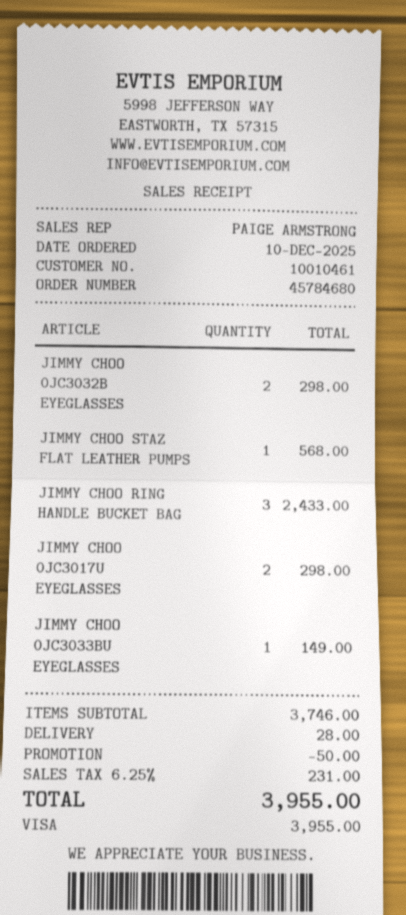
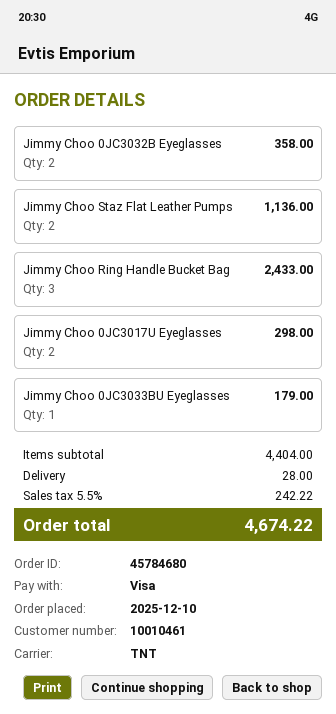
JIMMY CHOO 0JC3032B EYEGLASSES: 2 for 298.00 -> 2 for 358.00
JIMMY CHOO STAZ FLAT LEATHER PUMPS: 1 for 568.00 -> 2 for 1136.00
JIMMY CHOO 0JC3033BU EYEGLASSES: 1 for 149.00 -> 1 for 179.00
subtotal: 3746.00 -> 4404.00
discount: 50.00 -> none
tax: 6.25% = 231.00 -> 5.5% = 242.22
total: 3955.00 -> 4674.22

